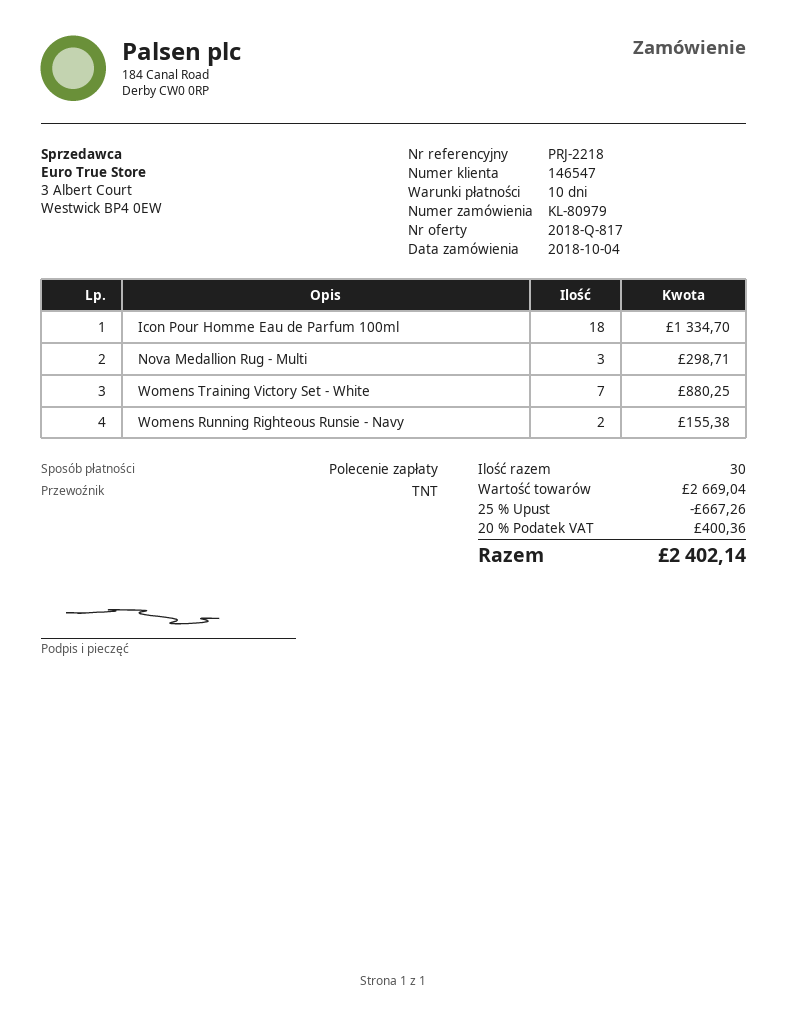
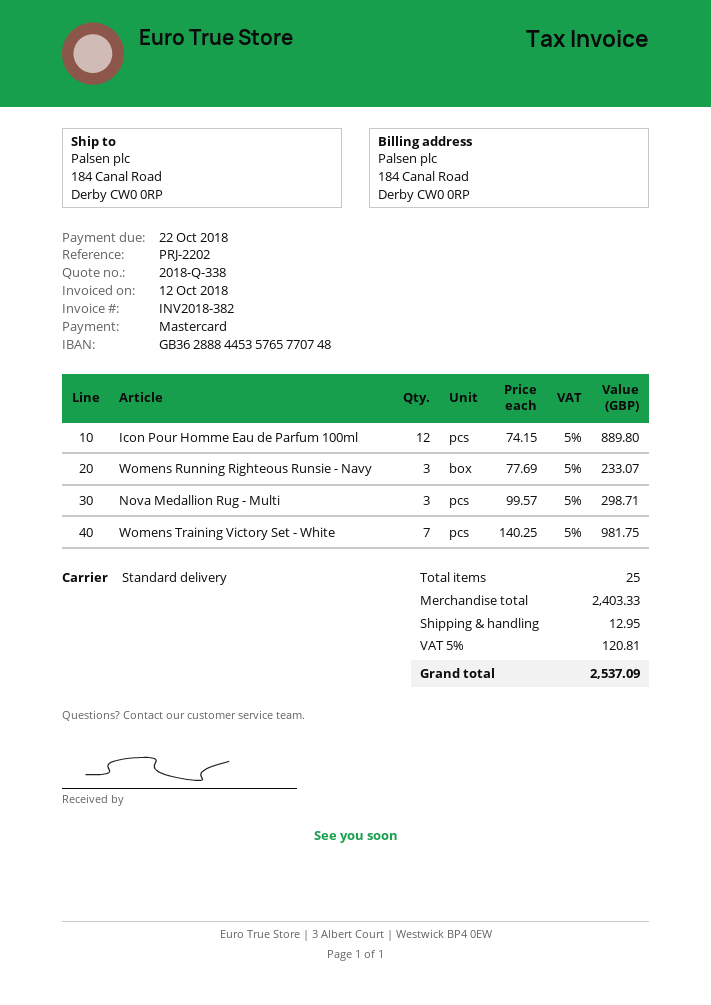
quote number: 2018-Q-817 -> 2018-Q-338
reference: PRJ-2218 -> PRJ-2202
payment method: direct debit -> Mastercard
shipping method: TNT -> standard
Icon Pour Homme Eau de Parfum 100ml: 18 for 1334.70 -> 12 for 889.80
Womens Training Victory Set - White: 7 for 880.25 -> 7 for 981.75
Womens Running Righteous Runsie - Navy: 2 for 155.38 -> 3 for 233.07
total quantity: 30 -> 25
subtotal: 2669.04 -> 2403.33
discount: 25% = 667.26 -> none
shipping: none -> 12.95
tax: 20% = 400.36 -> 5% = 120.81
total: 2402.14 -> 2537.09

